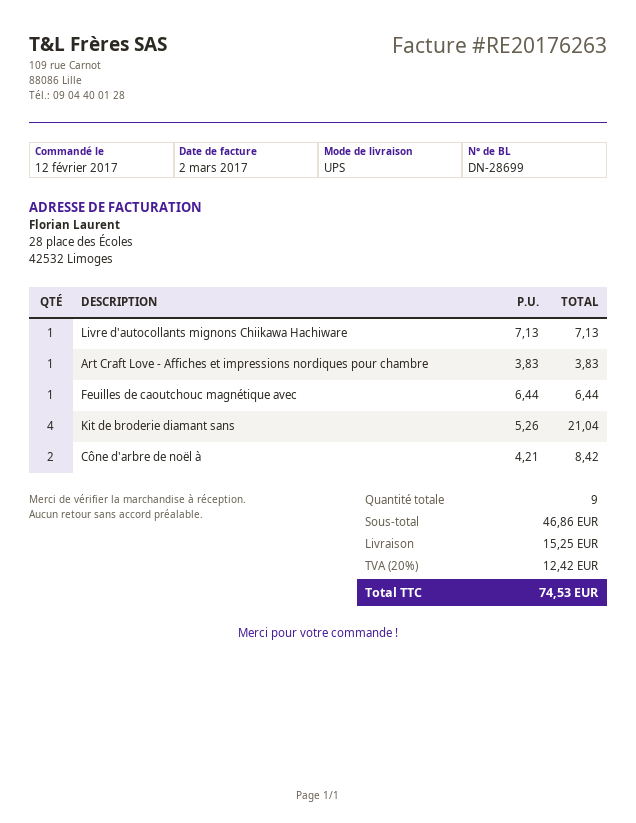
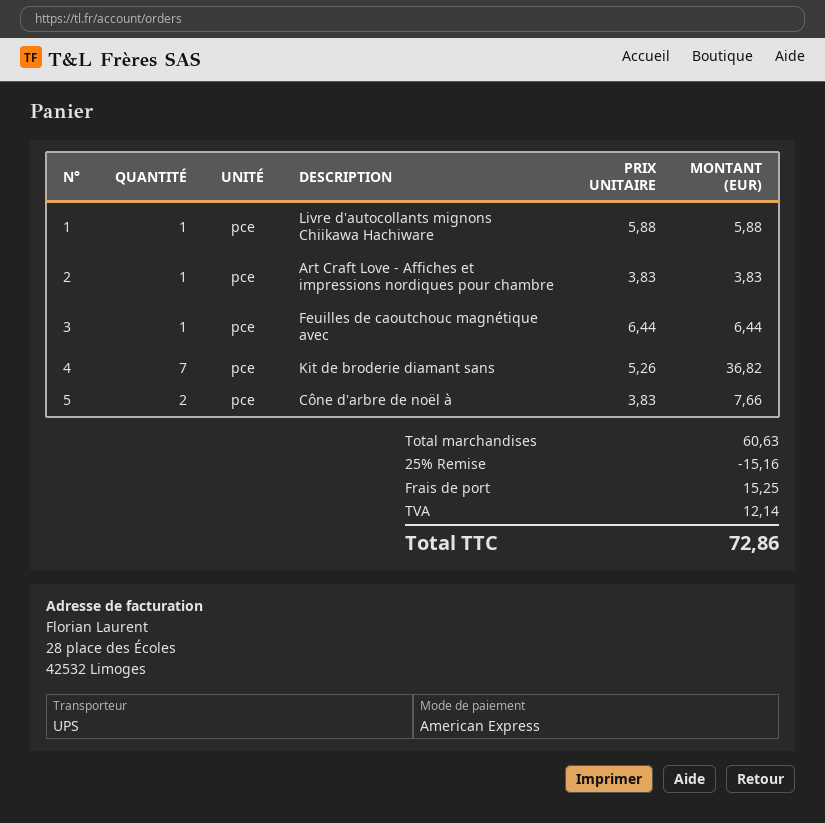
Livre d'autocollants mignons Chiikawa Hachiware: 1 x 7.13 = 7.13 -> 1 x 5.88 = 5.88
Kit de broderie diamant sans: 4 x 5.26 = 21.04 -> 7 x 5.26 = 36.82
Cône d'arbre de noël à: 2 x 4.21 = 8.42 -> 2 x 3.83 = 7.66
subtotal: 46.86 -> 60.63
discount: none -> 25% = 15.16
tax: 12.42 -> 12.14
total: 74.53 -> 72.86

